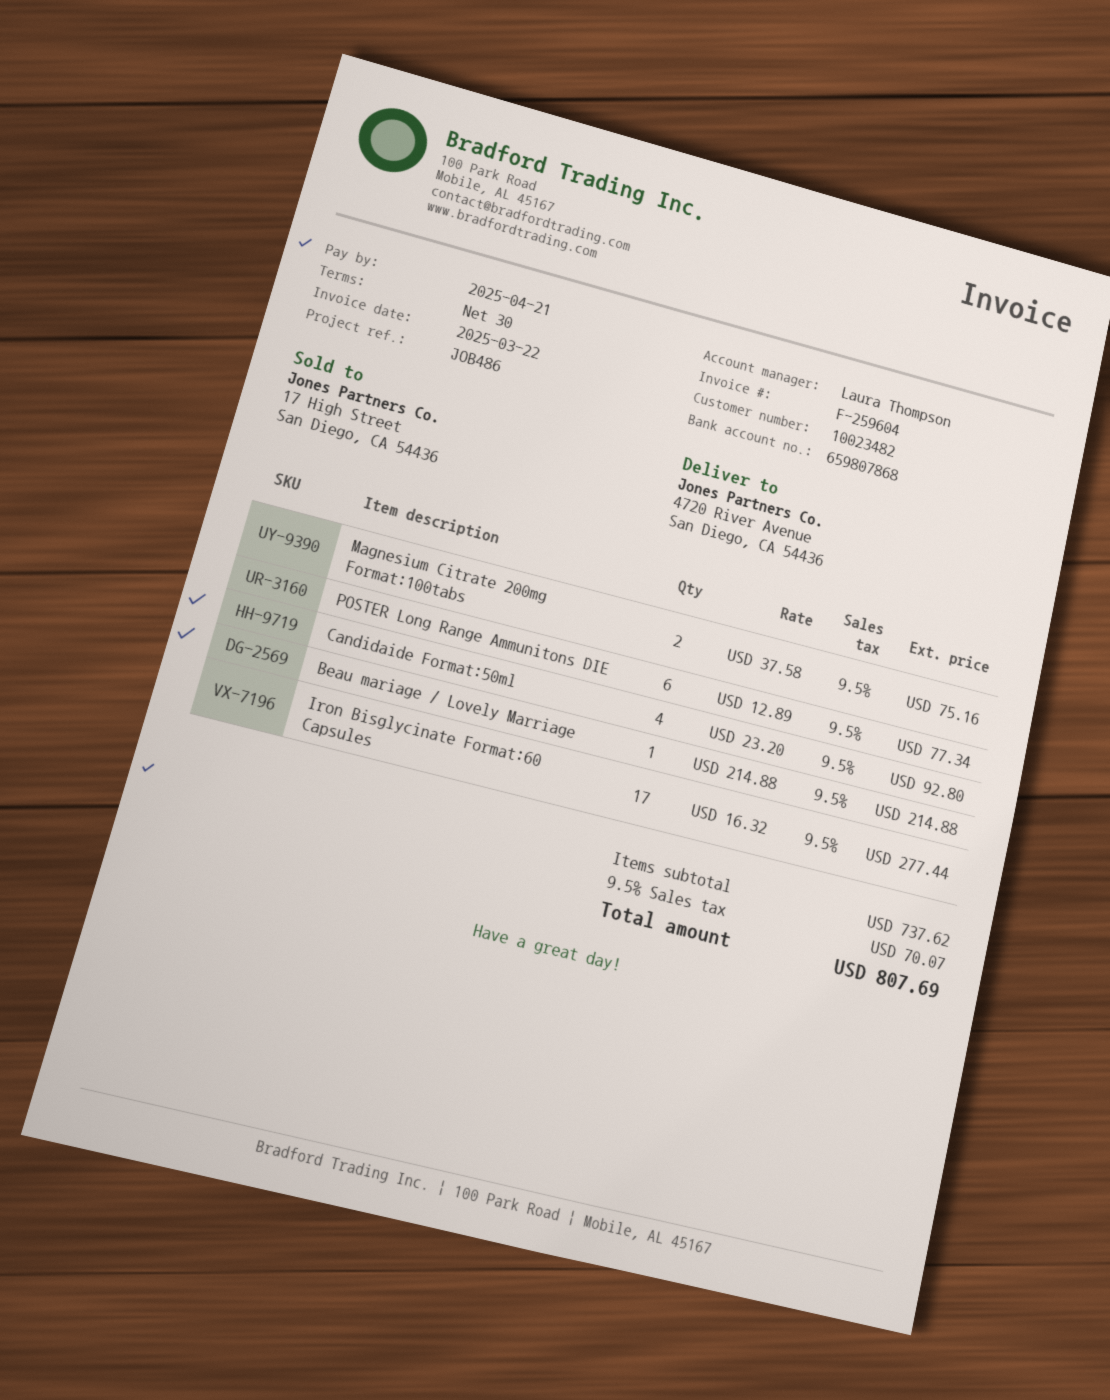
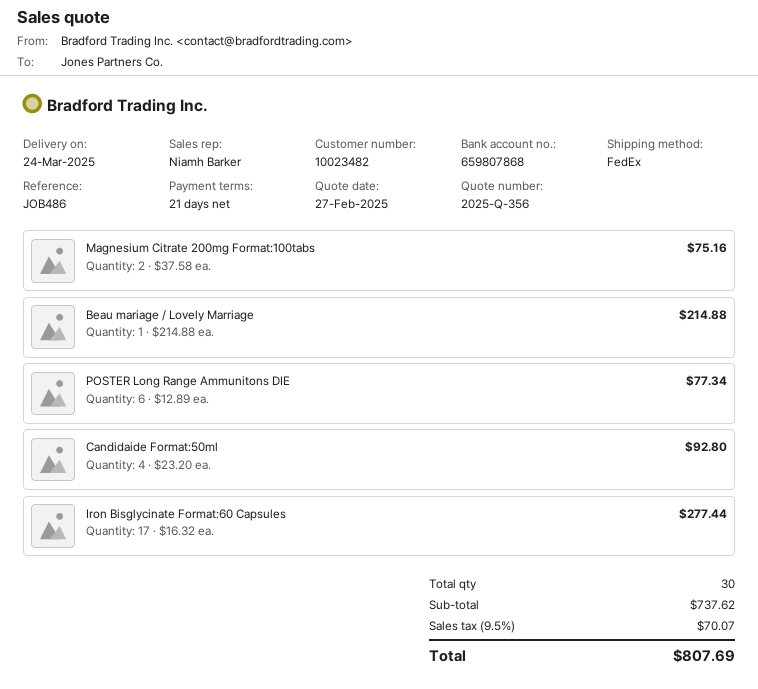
payment terms: 30 days -> 21 days
sales rep: Laura Thompson -> Niamh Barker

